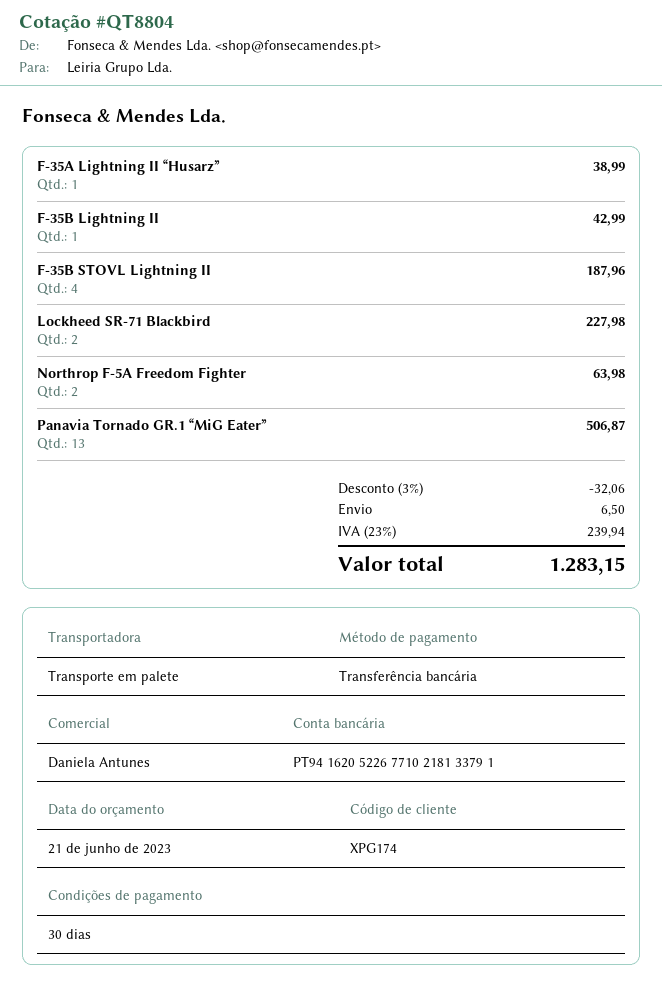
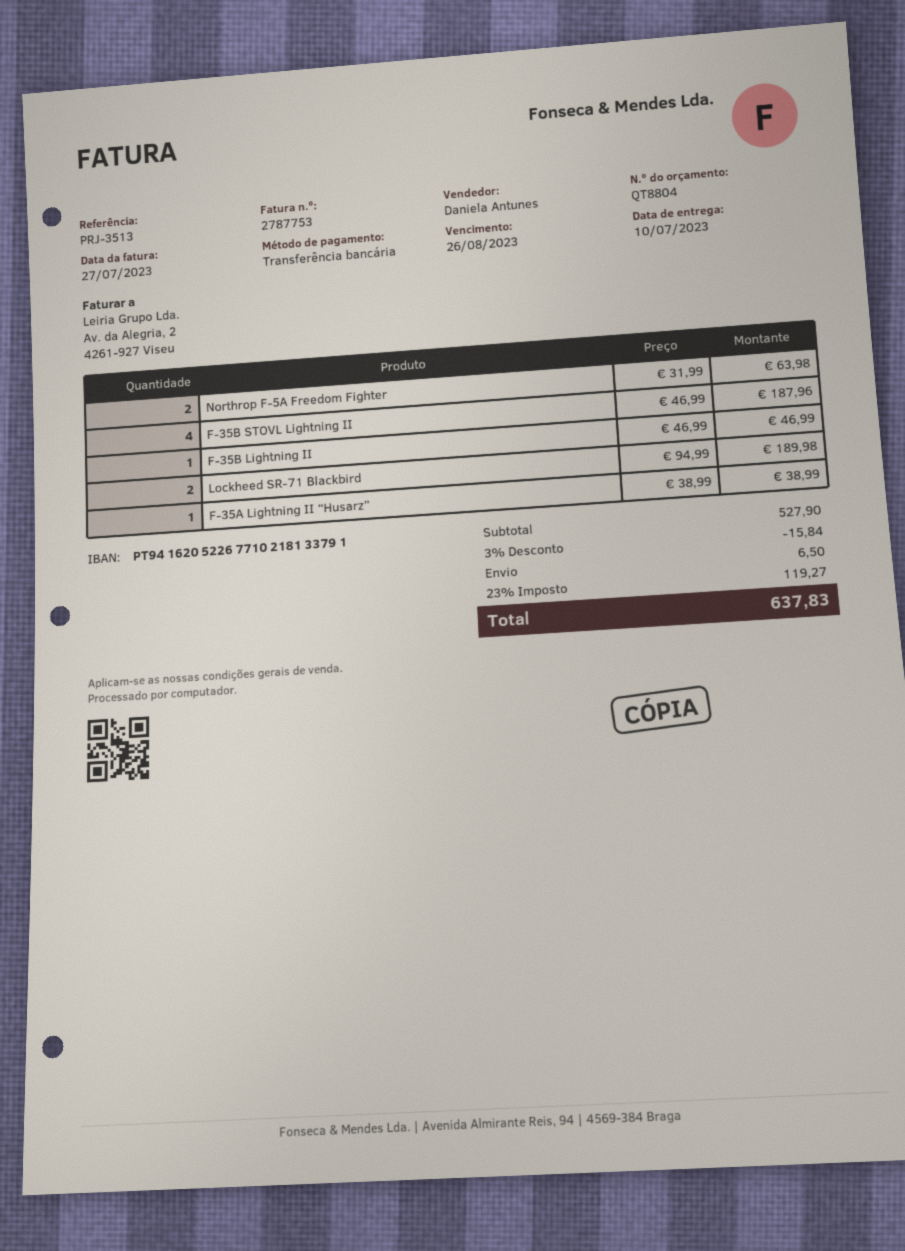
F-35B Lightning II: 1 for 42.99 -> 1 for 46.99
Lockheed SR-71 Blackbird: 2 for 227.98 -> 2 for 189.98
Panavia Tornado GR.1 “MiG Eater”: 13 for 506.87 -> none
discount: 3% = 32.06 -> 3% = 15.84
tax: 23% = 239.94 -> 23% = 119.27
total: 1283.15 -> 637.83

